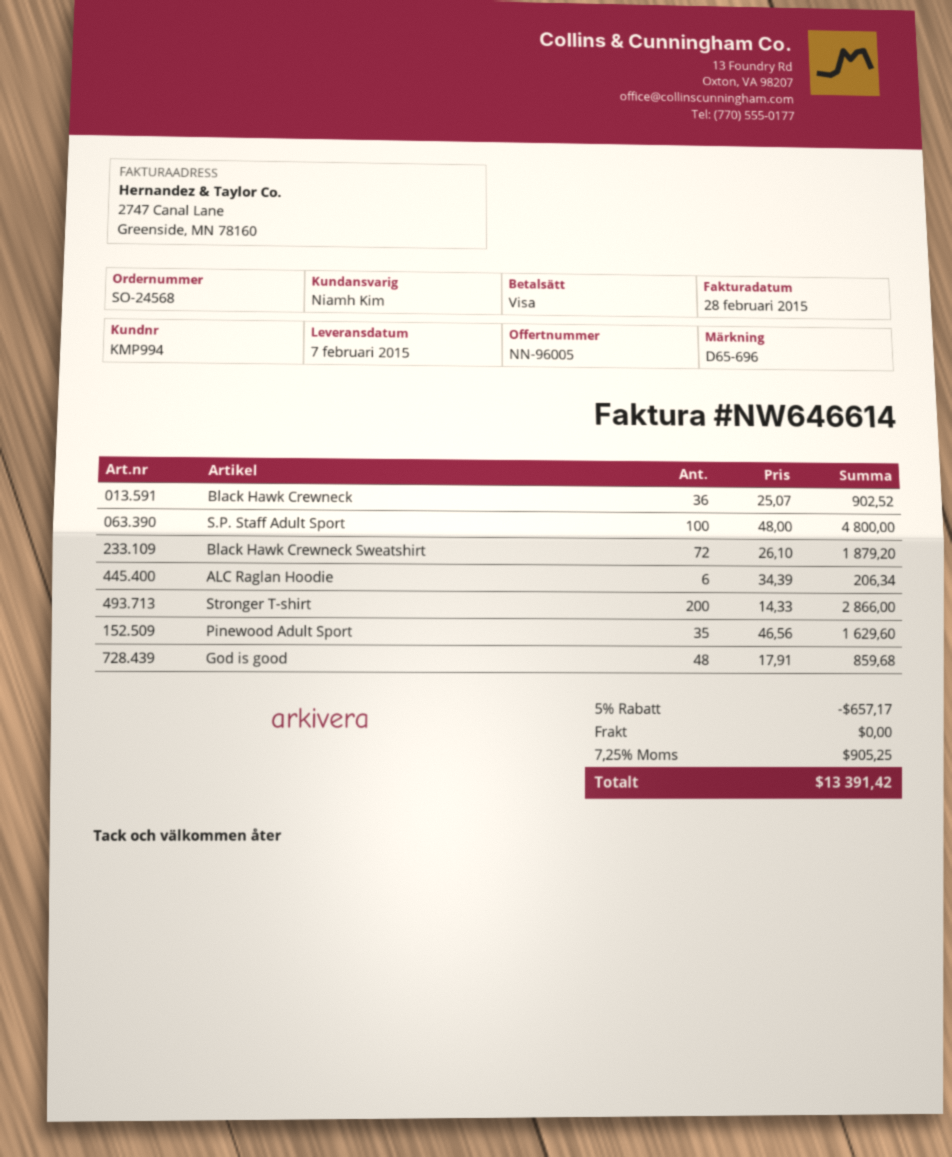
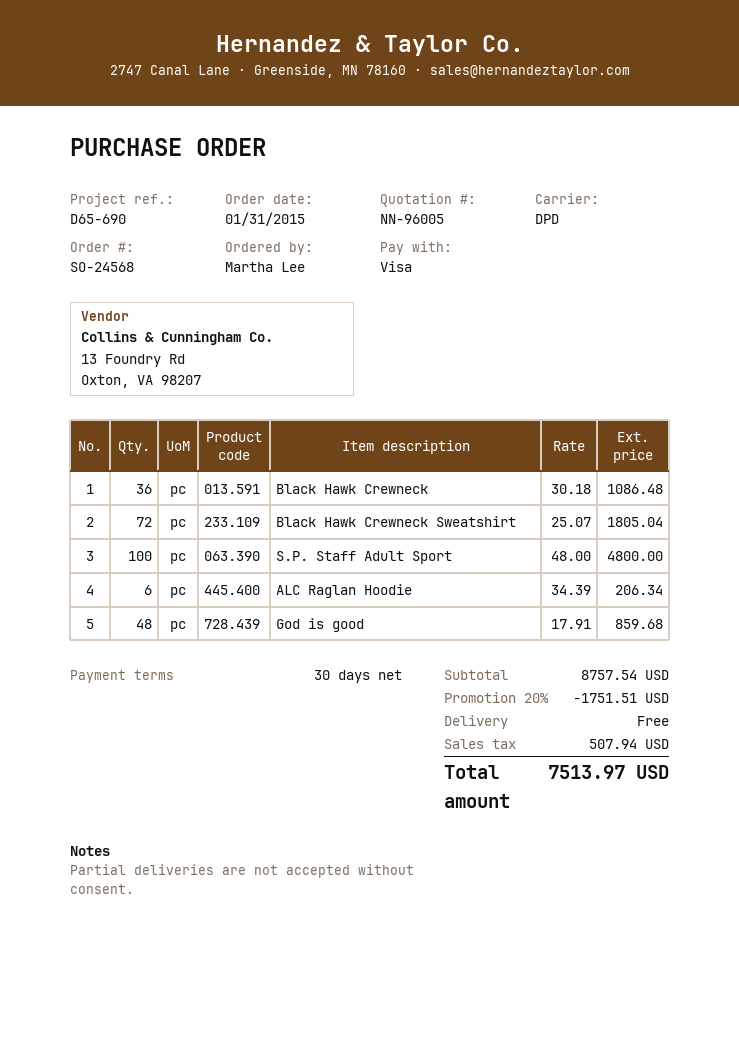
reference: D65-696 -> D65-690
Black Hawk Crewneck: 36 x 25.07 = 902.52 -> 36 x 30.18 = 1086.48
Black Hawk Crewneck Sweatshirt: 72 x 26.10 = 1879.20 -> 72 x 25.07 = 1805.04
Stronger T-shirt: 200 x 14.33 = 2866.00 -> none
Pinewood Adult Sport: 35 x 46.56 = 1629.60 -> none
discount: 5% = 657.17 -> 20% = 1751.51
tax: 905.25 -> 507.94
total: 13391.42 -> 7513.97

